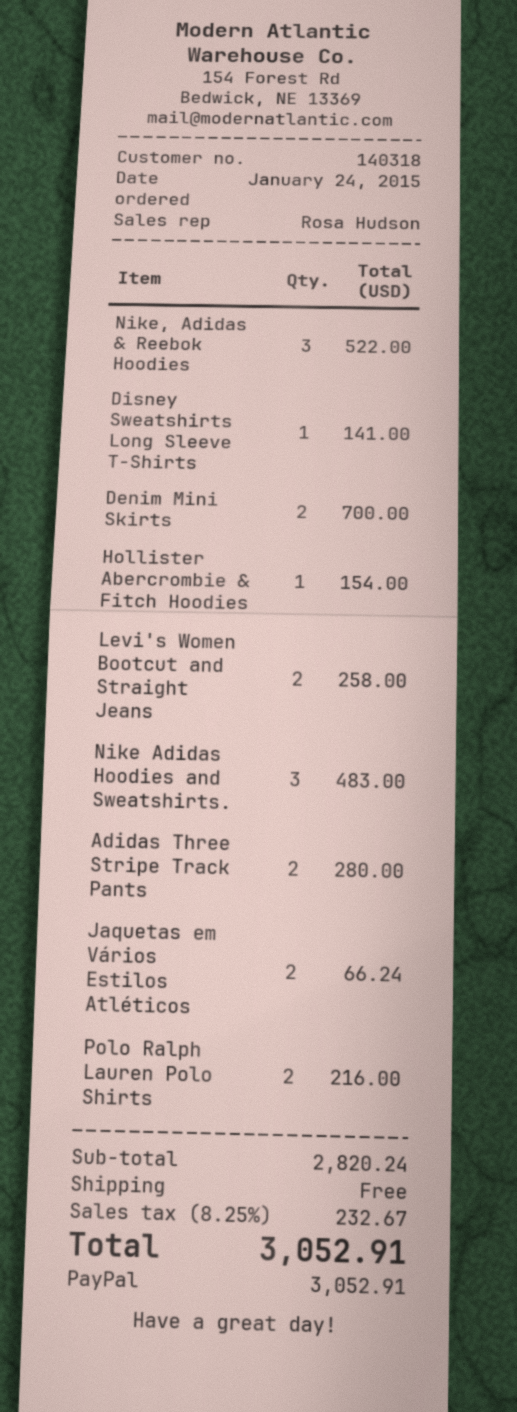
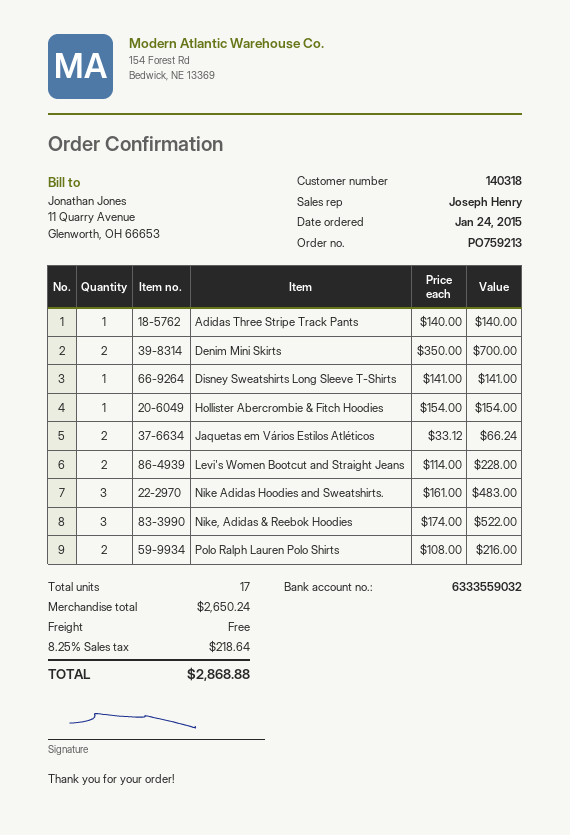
sales rep: Rosa Hudson -> Joseph Henry
Levi's Women Bootcut and Straight Jeans: 2 for 258.00 -> 2 for 228.00
Adidas Three Stripe Track Pants: 2 for 280.00 -> 1 for 140.00
subtotal: 2820.24 -> 2650.24
tax: 8.25% = 232.67 -> 8.25% = 218.64
total: 3052.91 -> 2868.88

